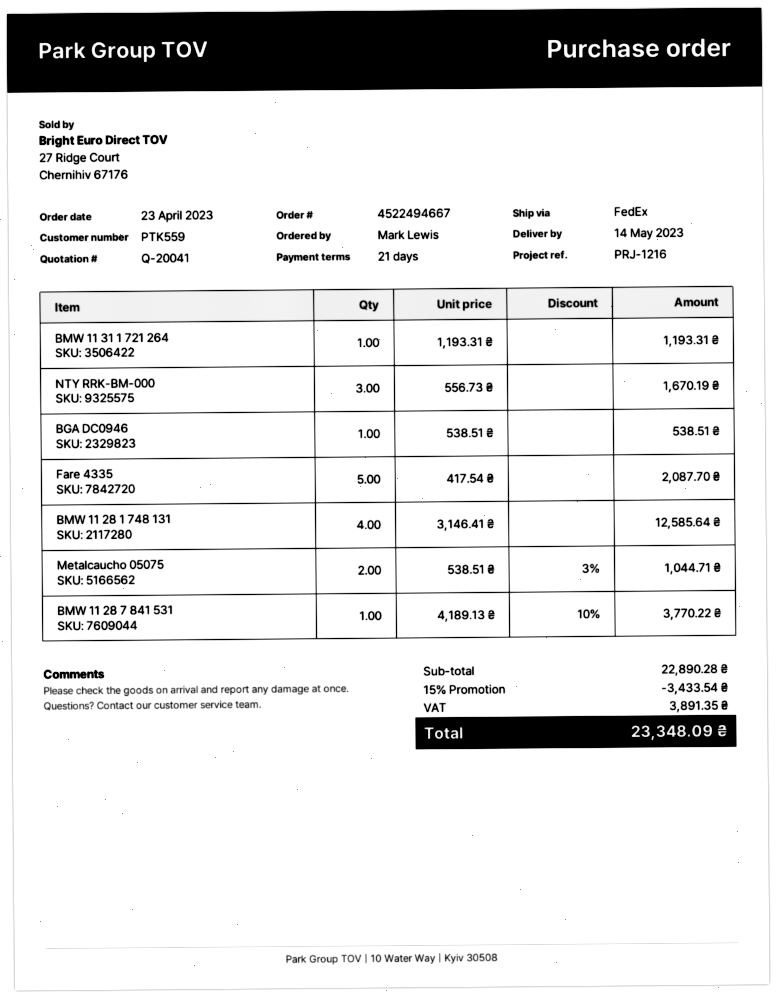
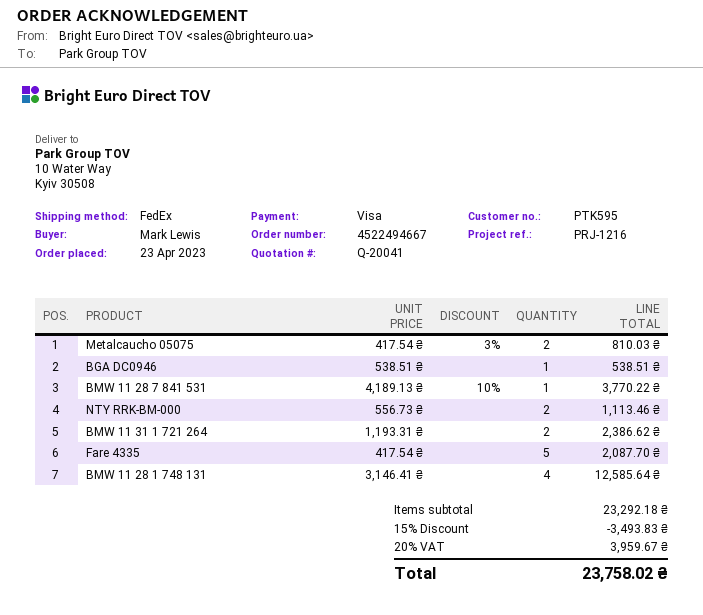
customer number: PTK559 -> PTK595
BMW 11 31 1 721 264: 1 x 1193.31 = 1193.31 -> 2 x 1193.31 = 2386.62
NTY RRK-BM-000: 3 x 556.73 = 1670.19 -> 2 x 556.73 = 1113.46
Metalcaucho 05075: 2 x 538.51 - 3% = 1044.71 -> 2 x 417.54 - 3% = 810.03
subtotal: 22890.28 -> 23292.18
discount: 15% = 3433.54 -> 15% = 3493.83
tax: 3891.35 -> 3959.67
total: 23348.09 -> 23758.02

